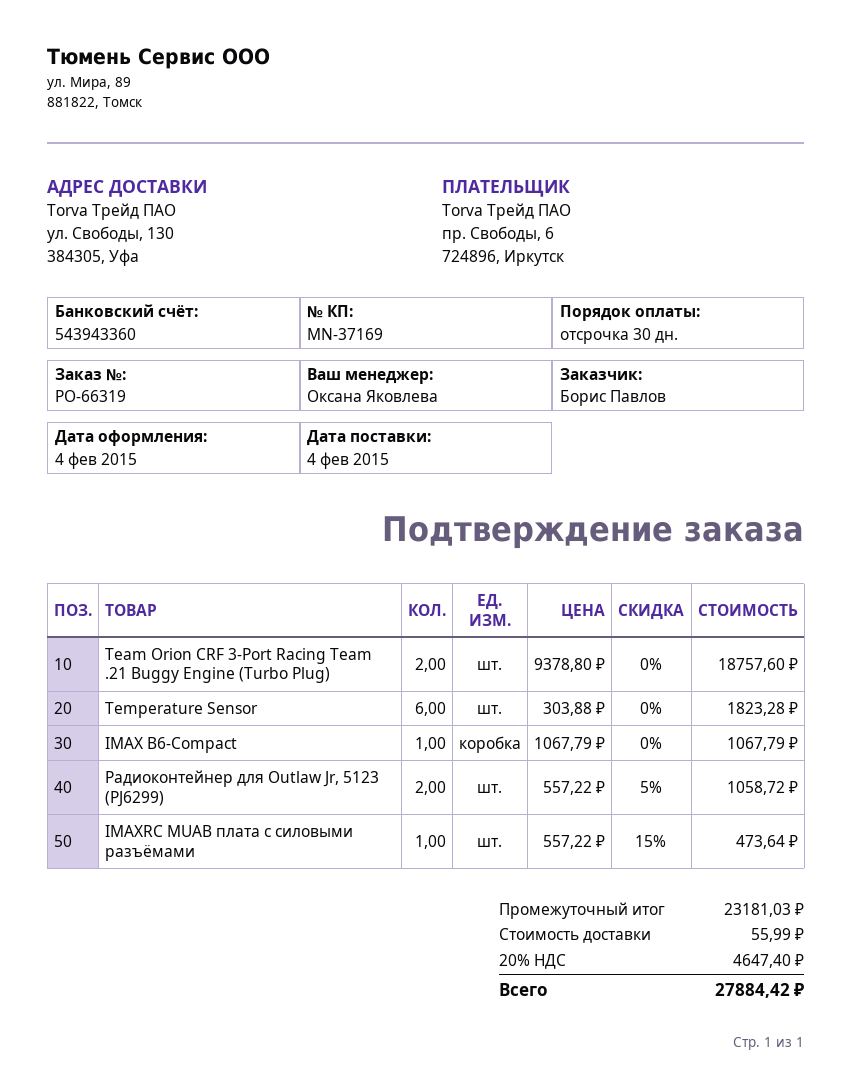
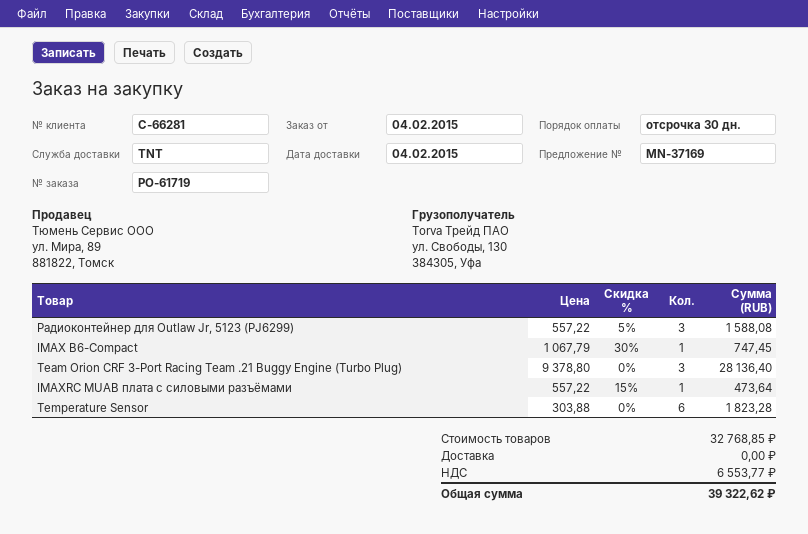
order number: PO-66319 -> PO-61719
Team Orion CRF 3-Port Racing Team .21 Buggy Engine (Turbo Plug): 2 x 9378.80 = 18757.60 -> 3 x 9378.80 = 28136.40
IMAX B6-Compact: 1 x 1067.79 = 1067.79 -> 1 x 1067.79 - 30% = 747.45
Радиоконтейнер для Outlaw Jr, 5123 (PJ6299): 2 x 557.22 - 5% = 1058.72 -> 3 x 557.22 - 5% = 1588.08
subtotal: 23181.03 -> 32768.85
shipping: 55.99 -> 0.00
tax: 4647.40 -> 6553.77
total: 27884.42 -> 39322.62

